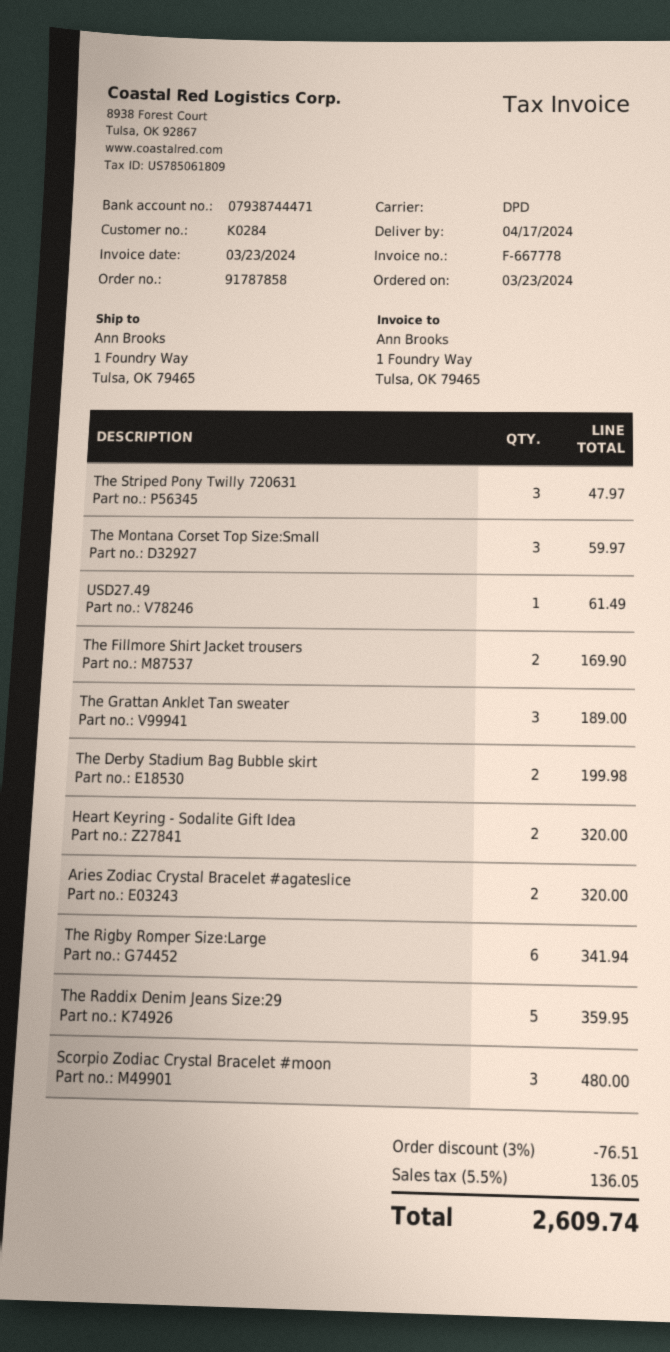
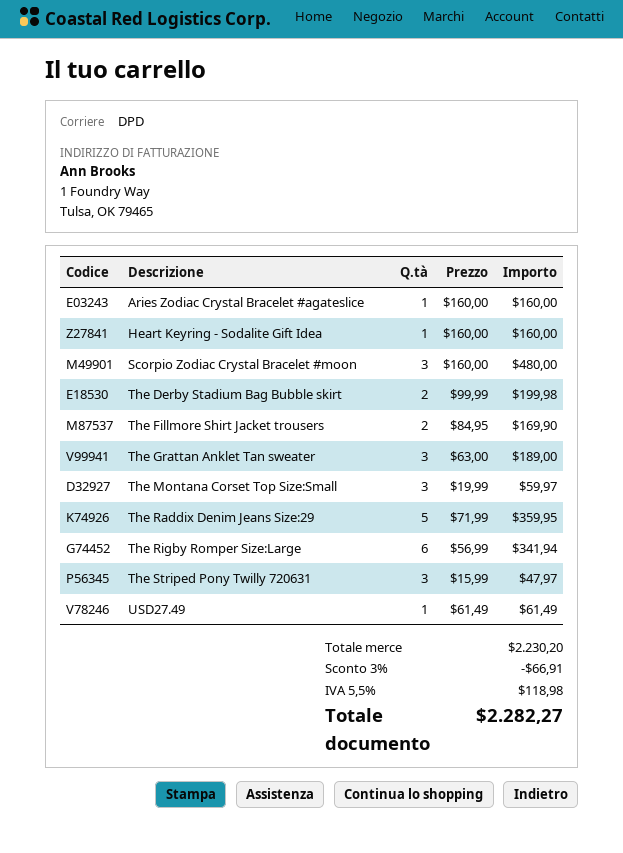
Heart Keyring - Sodalite Gift Idea: 2 for 320.00 -> 1 for 160.00
Aries Zodiac Crystal Bracelet #agateslice: 2 for 320.00 -> 1 for 160.00
discount: 3% = 76.51 -> 3% = 66.91
tax: 5.5% = 136.05 -> 5.5% = 118.98
total: 2609.74 -> 2282.27

